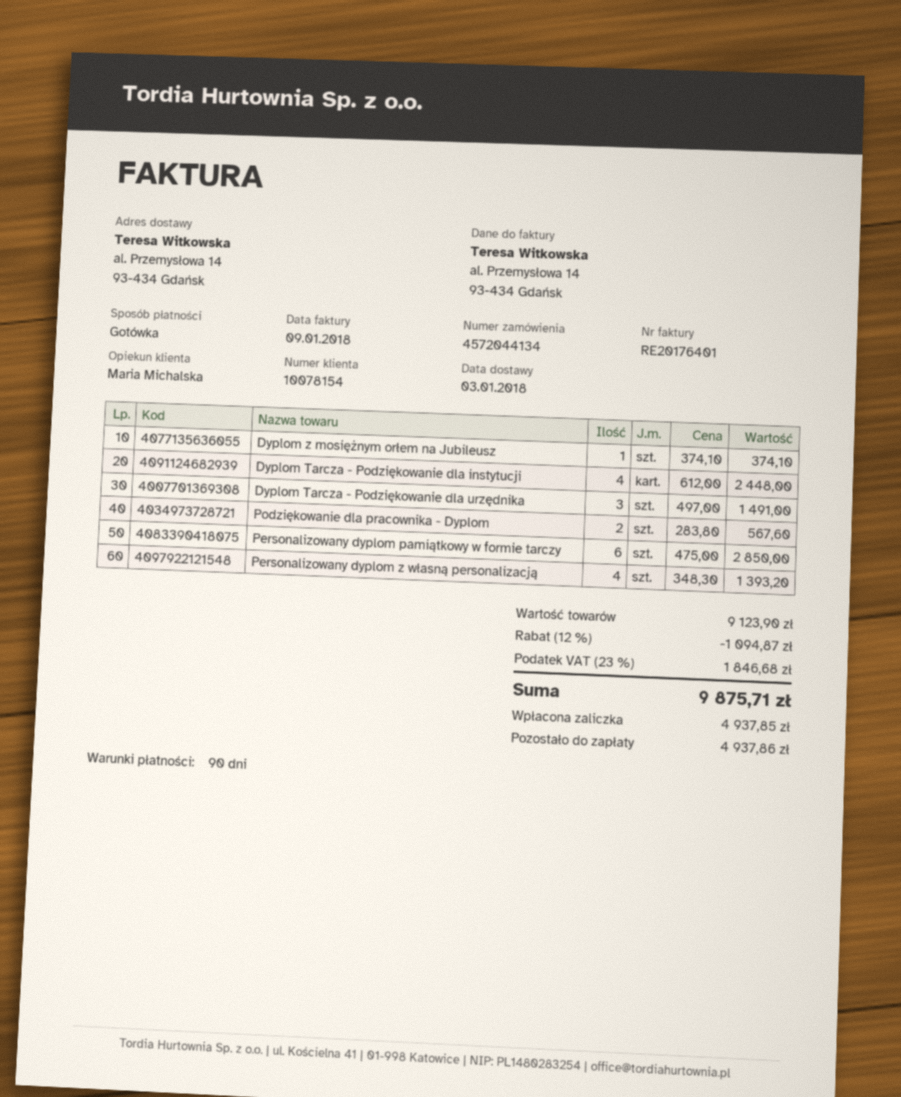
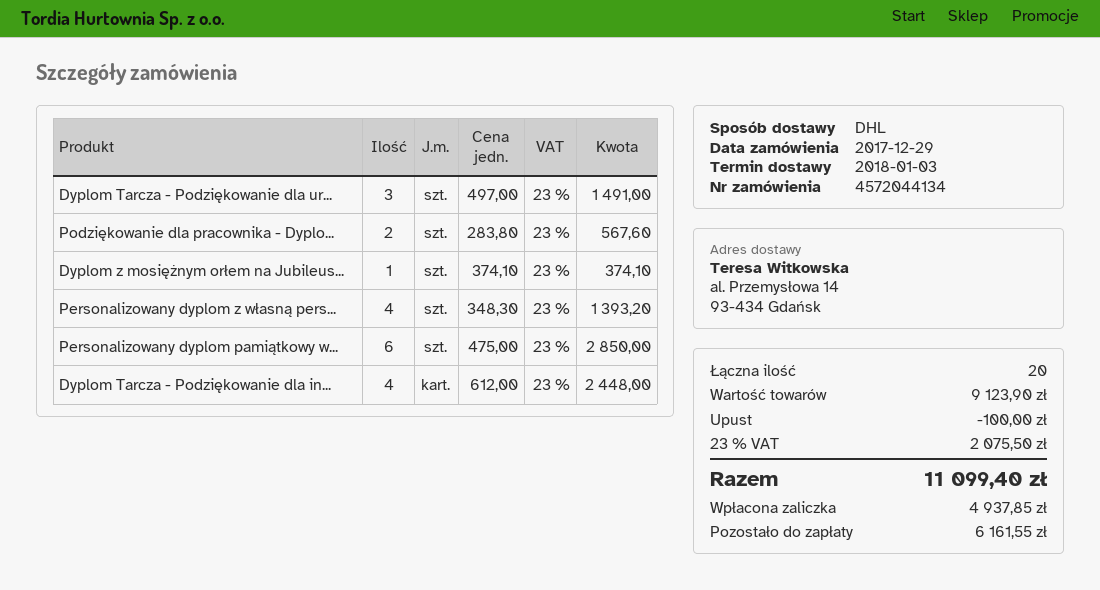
discount: 1094.87 -> 100.00
tax: 23% = 1846.68 -> 23% = 2075.50
total: 9875.71 -> 11099.40
balance: 4937.86 -> 6161.55

